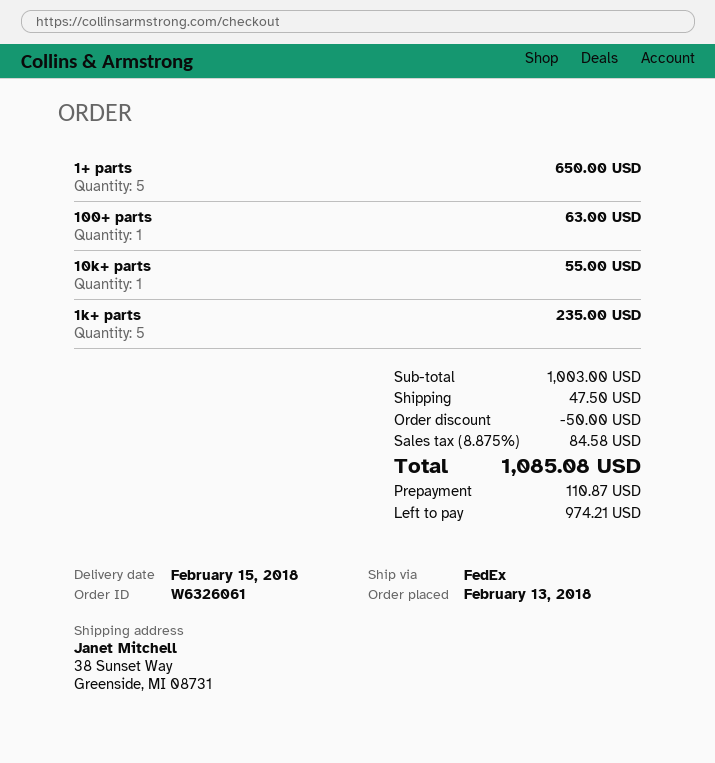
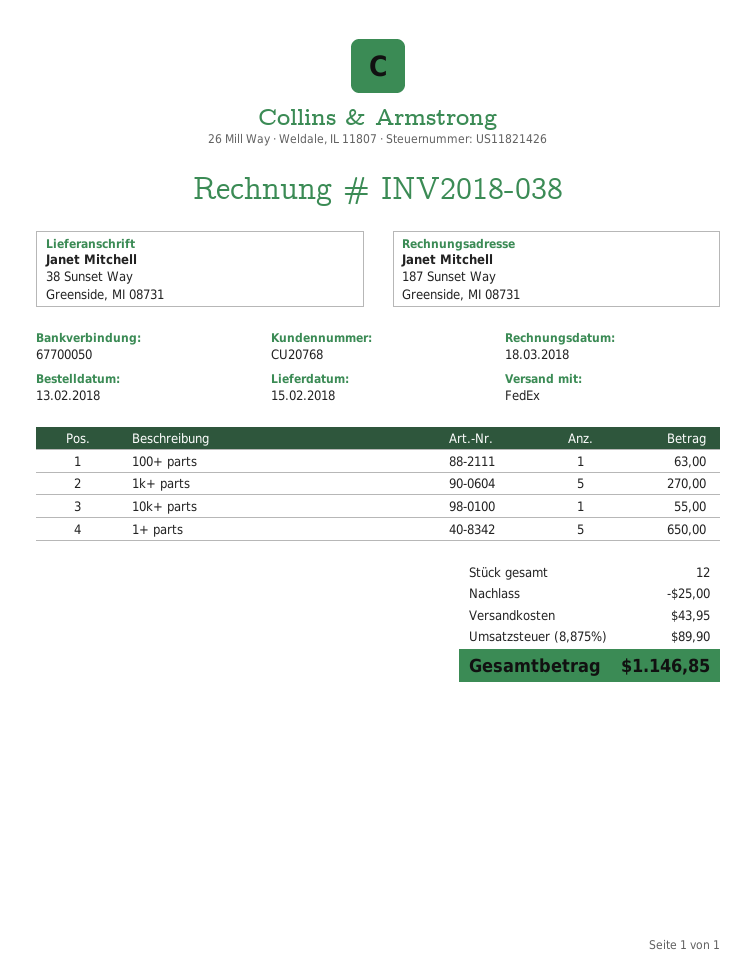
1k+ parts: 5 for 235.00 -> 5 for 270.00
discount: 50.00 -> 25.00
shipping: 47.50 -> 43.95
tax: 8.875% = 84.58 -> 8.875% = 89.90
total: 1085.08 -> 1146.85

